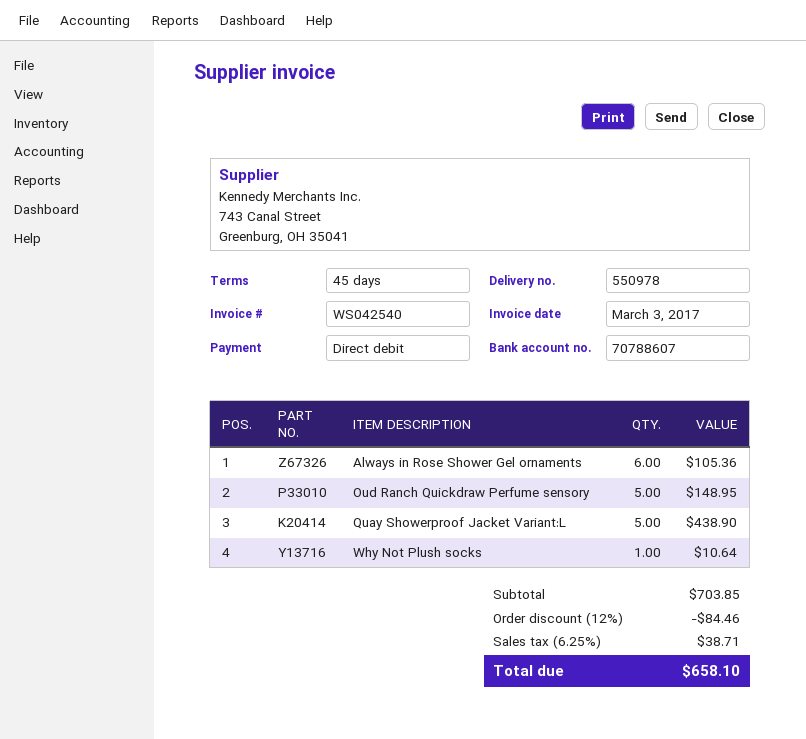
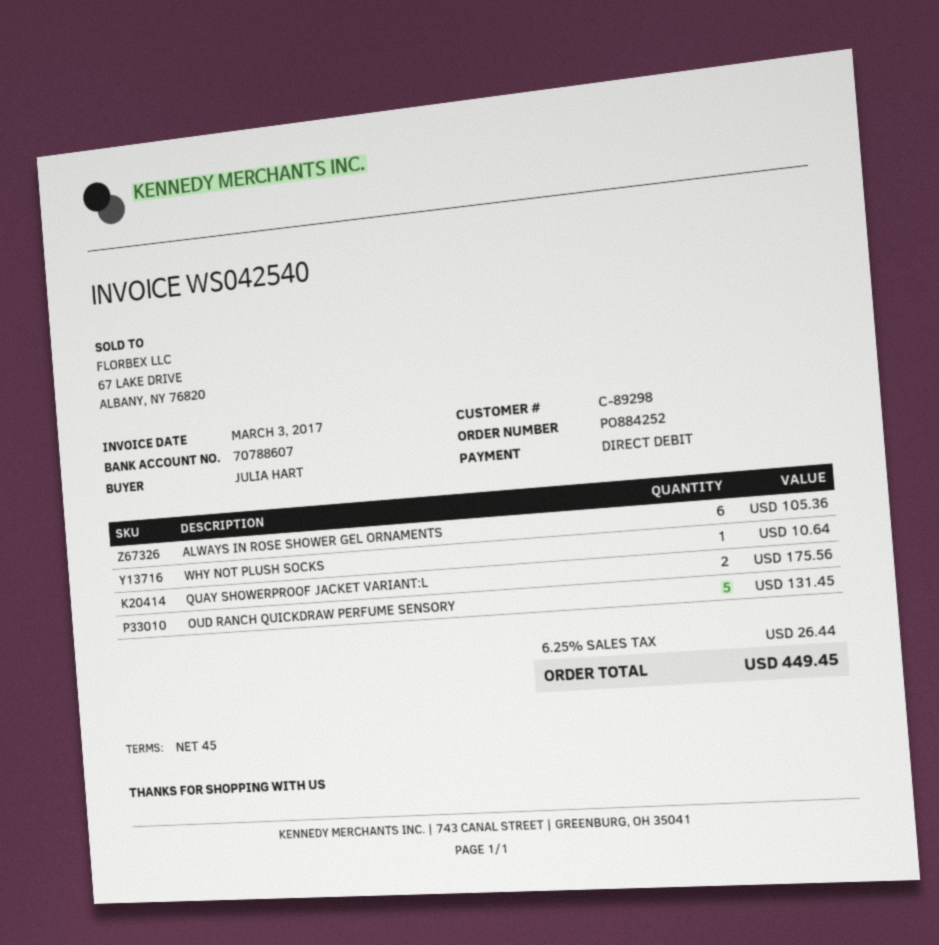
Oud Ranch Quickdraw Perfume sensory: 5 for 148.95 -> 5 for 131.45
Quay Showerproof Jacket Variant:L: 5 for 438.90 -> 2 for 175.56
discount: 12% = 84.46 -> none
tax: 6.25% = 38.71 -> 6.25% = 26.44
total: 658.10 -> 449.45

